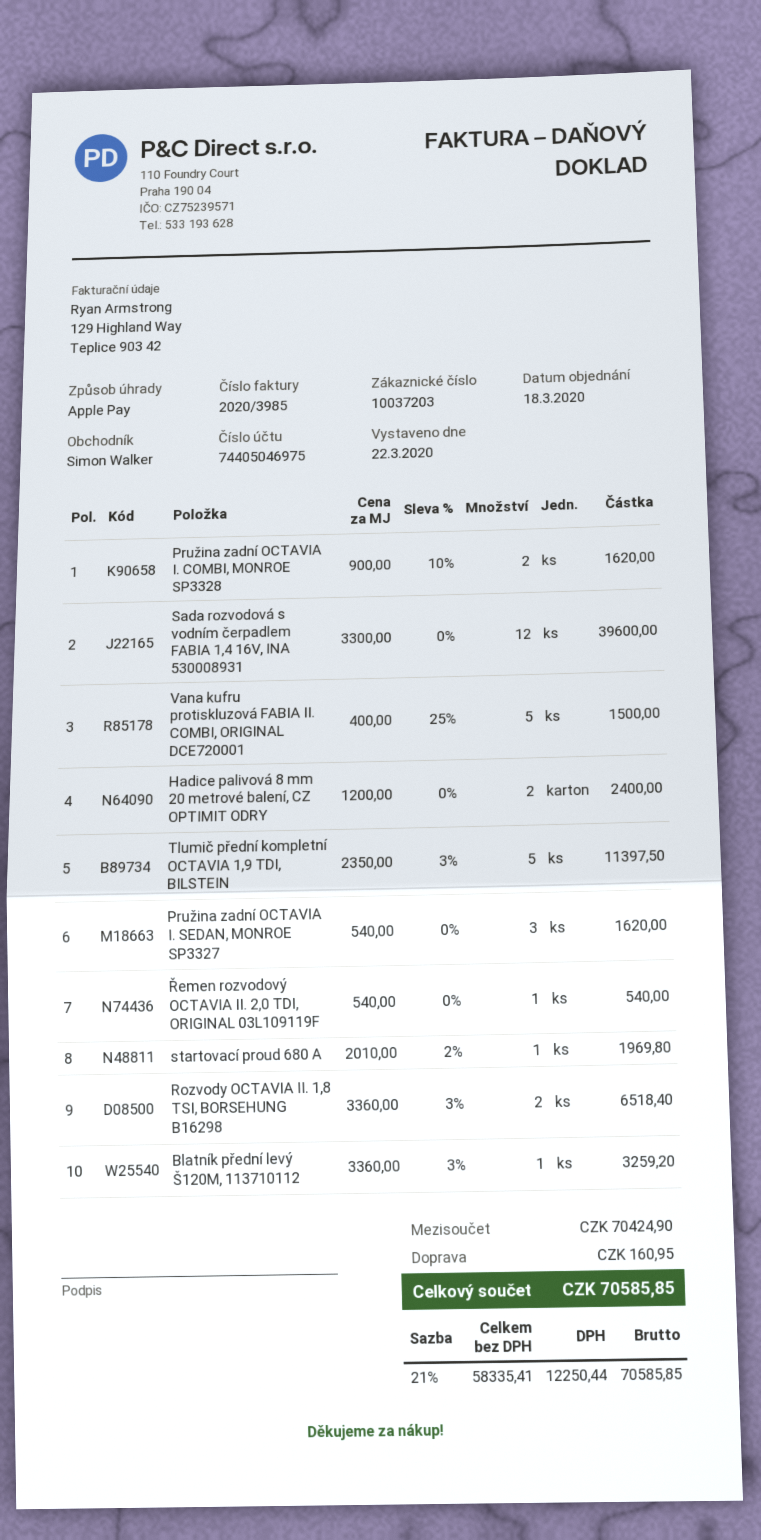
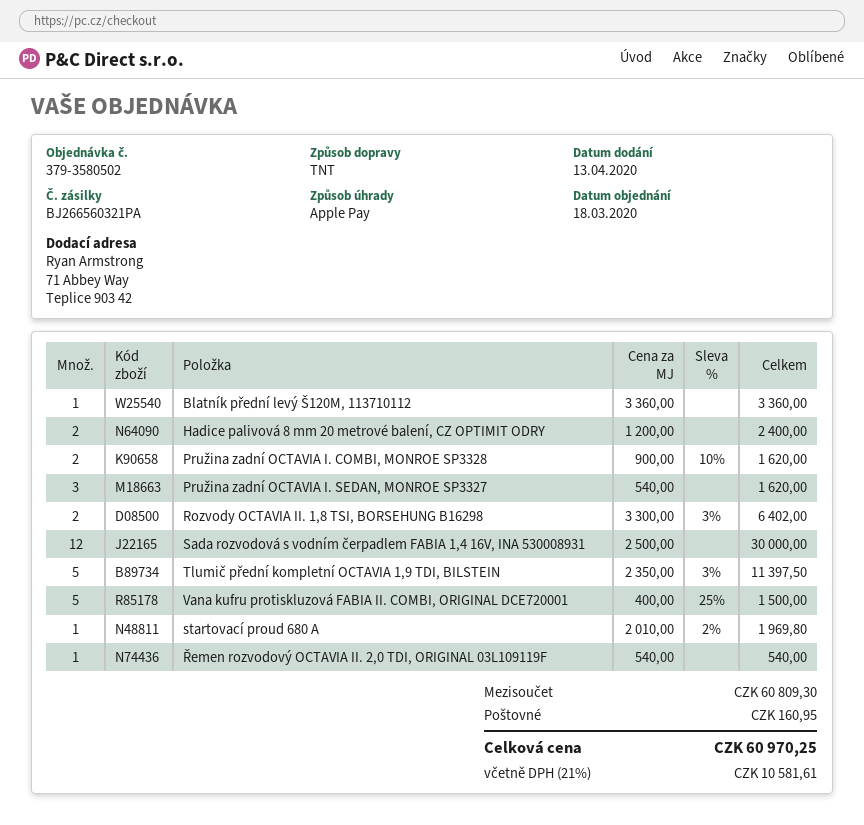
Sada rozvodová s vodním čerpadlem FABIA 1,4 16V, INA 530008931: 12 x 3300.00 = 39600.00 -> 12 x 2500.00 = 30000.00
Rozvody OCTAVIA II. 1,8 TSI, BORSEHUNG B16298: 2 x 3360.00 - 3% = 6518.40 -> 2 x 3300.00 - 3% = 6402.00
Blatník přední levý Š120M, 113710112: 1 x 3360.00 - 3% = 3259.20 -> 1 x 3360.00 = 3360.00
subtotal: 70424.90 -> 60809.30
tax: 21% = 12250.44 -> 21% = 10581.61
total: 70585.85 -> 60970.25

